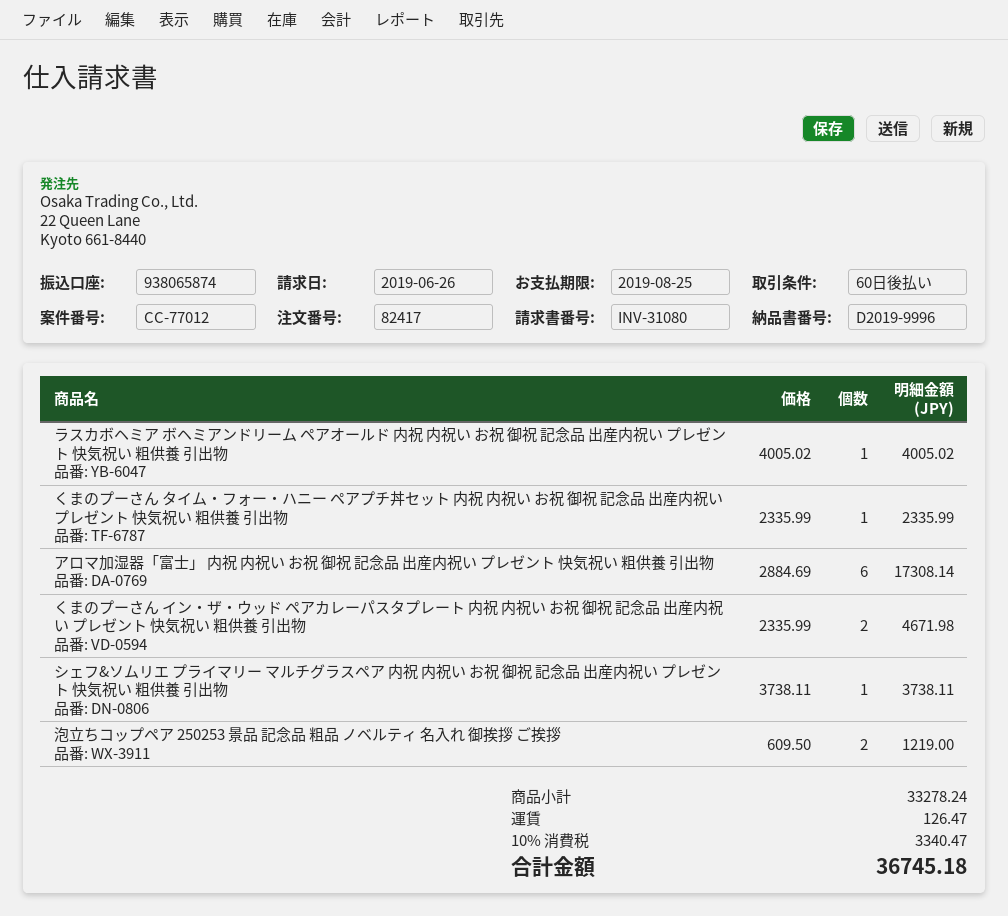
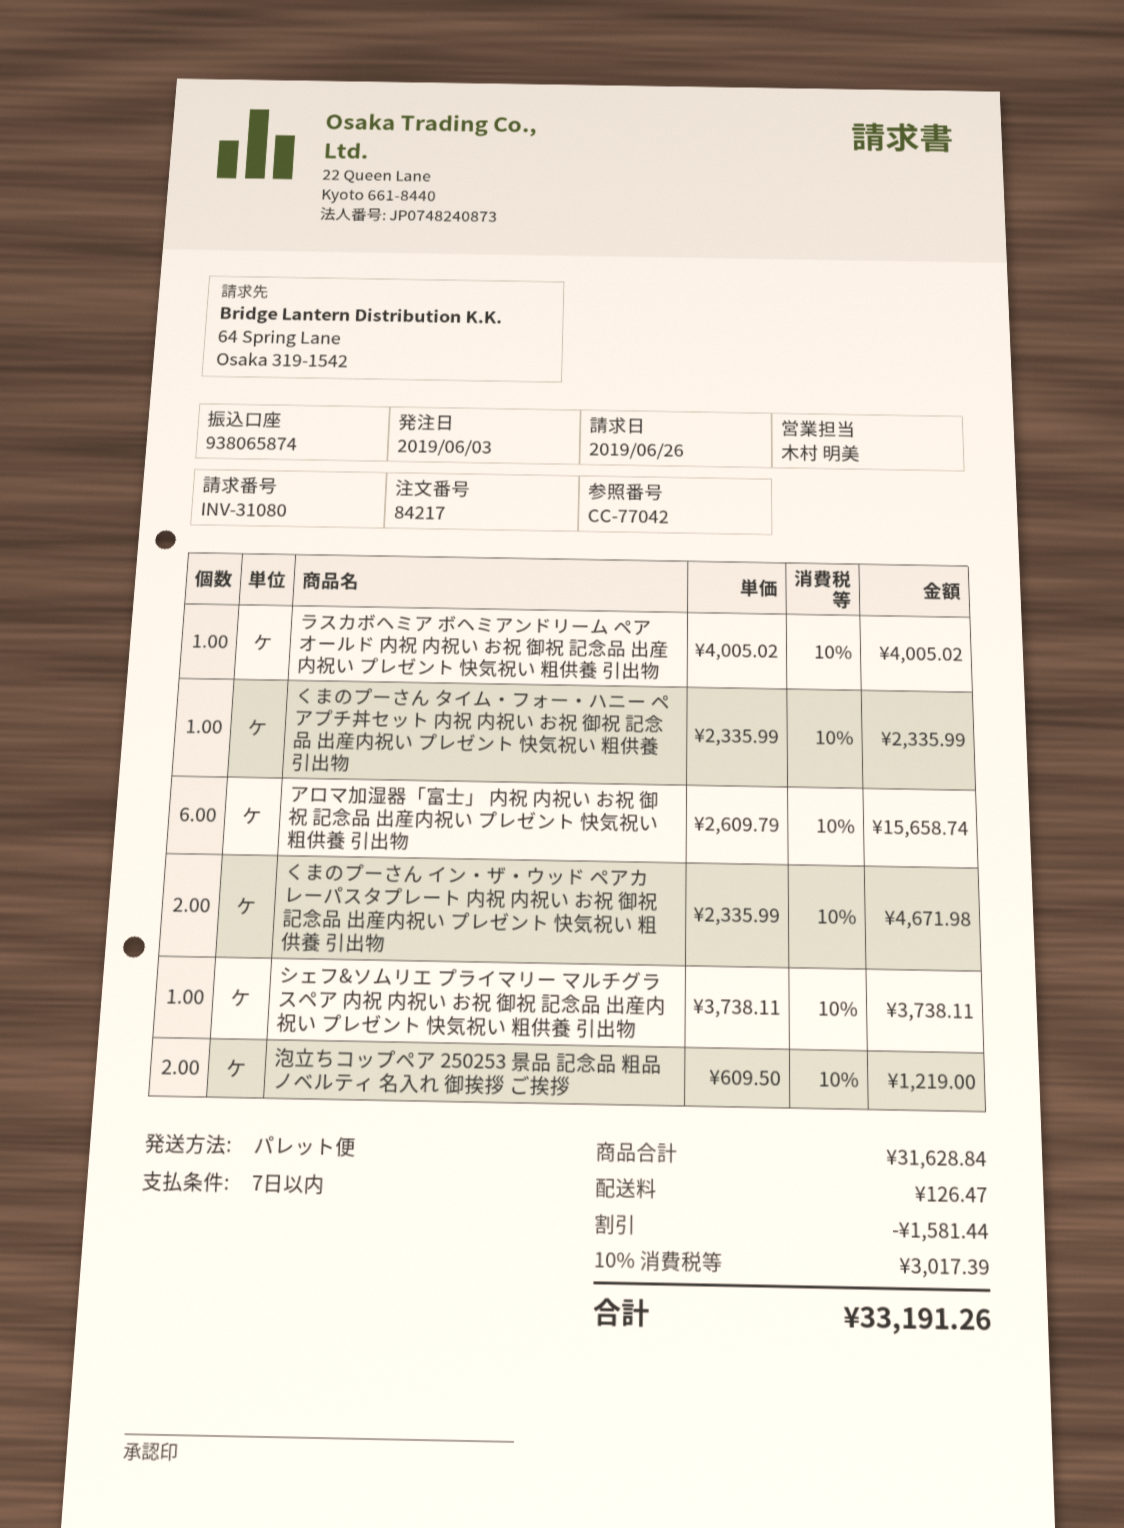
order number: 82417 -> 84217
payment terms: 60 days -> 7 days
reference: CC-77012 -> CC-77042
アロマ加湿器「富士」 内祝 内祝い お祝 御祝 記念品 出産内祝い プレゼント 快気祝い 粗供養 引出物: 6 x 2884.69 = 17308.14 -> 6 x 2609.79 = 15658.74
subtotal: 33278.24 -> 31628.84
discount: none -> 1581.44
tax: 10% = 3340.47 -> 10% = 3017.39
total: 36745.18 -> 33191.26

